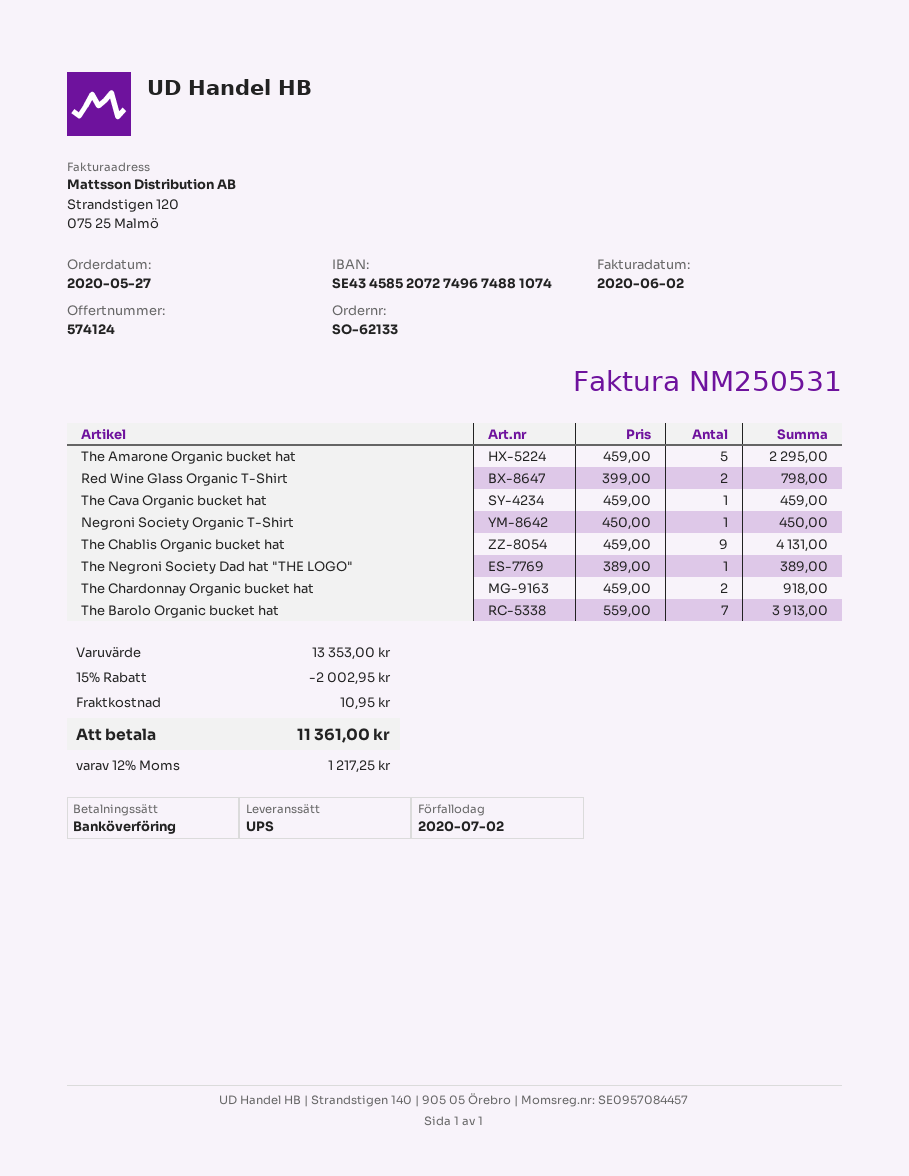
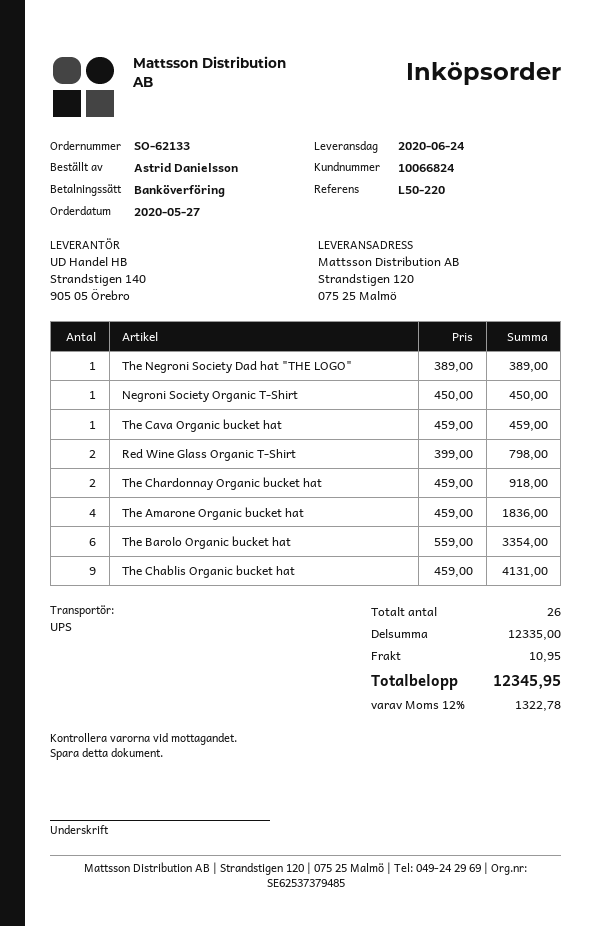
The Amarone Organic bucket hat: 5 x 459.00 = 2295.00 -> 4 x 459.00 = 1836.00
The Barolo Organic bucket hat: 7 x 559.00 = 3913.00 -> 6 x 559.00 = 3354.00
subtotal: 13353.00 -> 12335.00
discount: 15% = 2002.95 -> none
tax: 12% = 1217.25 -> 12% = 1322.78
total: 11361.00 -> 12345.95

